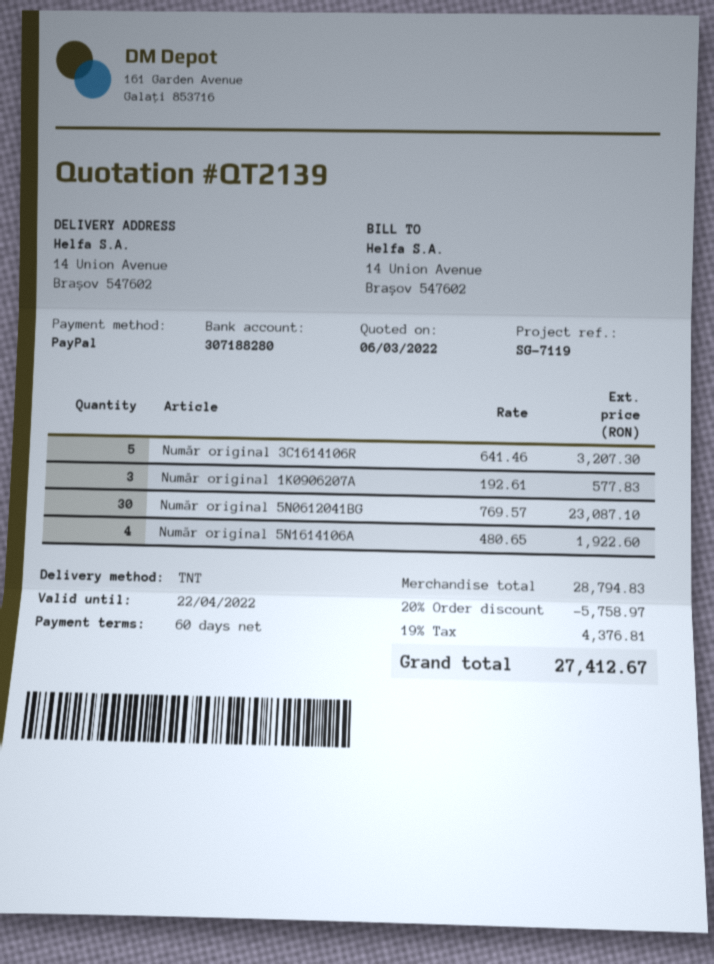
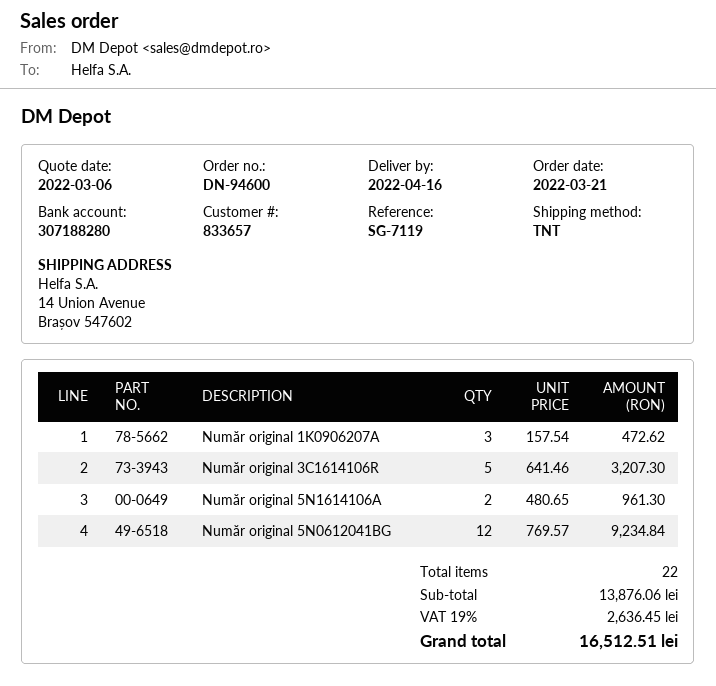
Număr original 1K0906207A: 3 x 192.61 = 577.83 -> 3 x 157.54 = 472.62
Număr original 5N0612041BG: 30 x 769.57 = 23087.10 -> 12 x 769.57 = 9234.84
Număr original 5N1614106A: 4 x 480.65 = 1922.60 -> 2 x 480.65 = 961.30
subtotal: 28794.83 -> 13876.06
discount: 20% = 5758.97 -> none
tax: 19% = 4376.81 -> 19% = 2636.45
total: 27412.67 -> 16512.51

